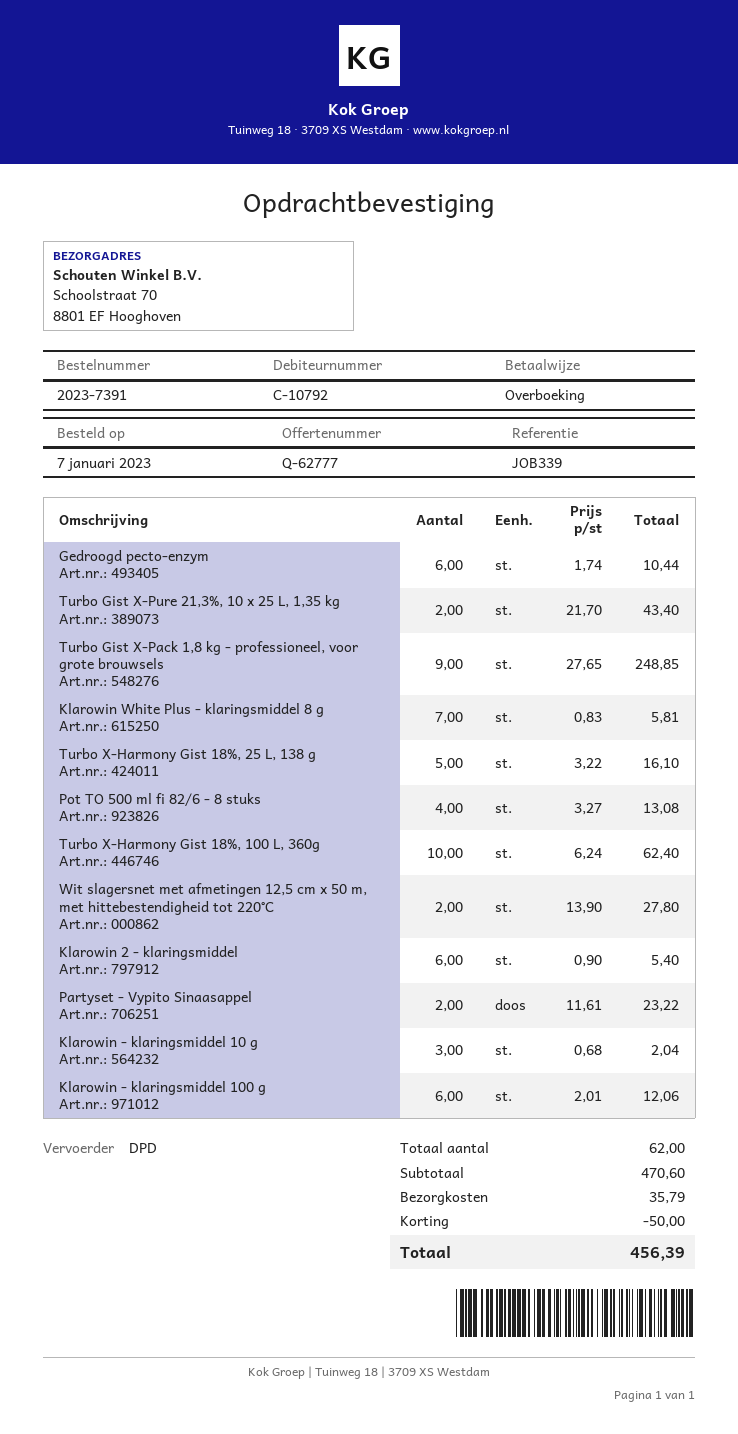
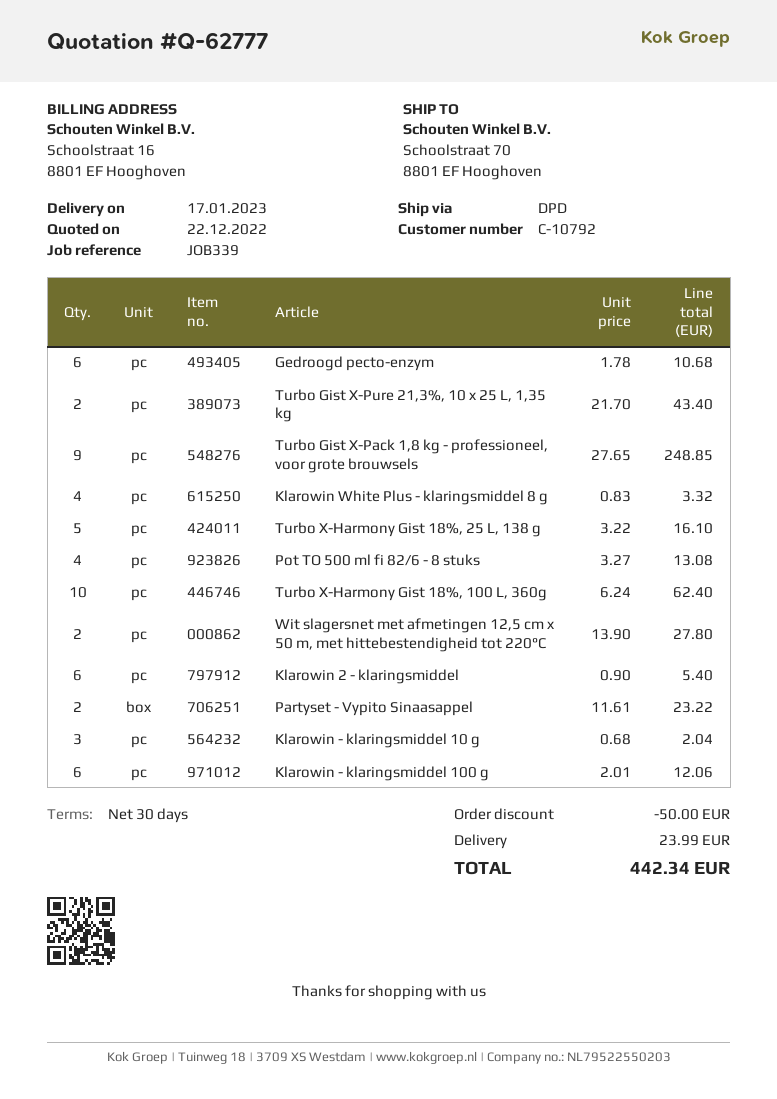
Gedroogd pecto-enzym: 6 x 1.74 = 10.44 -> 6 x 1.78 = 10.68
Klarowin White Plus - klaringsmiddel 8 g: 7 x 0.83 = 5.81 -> 4 x 0.83 = 3.32
shipping: 35.79 -> 23.99
total: 456.39 -> 442.34

